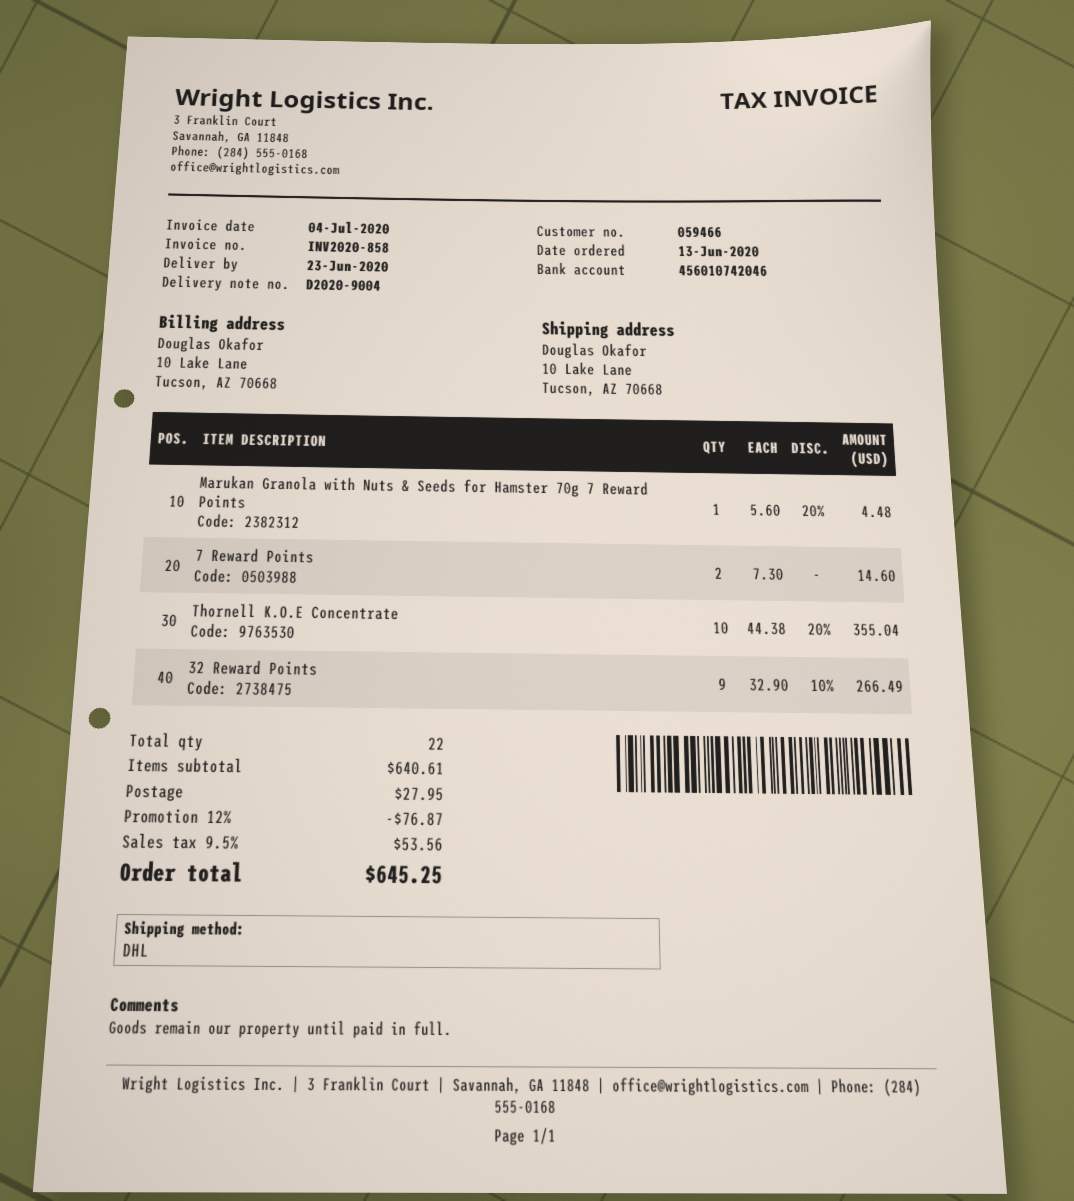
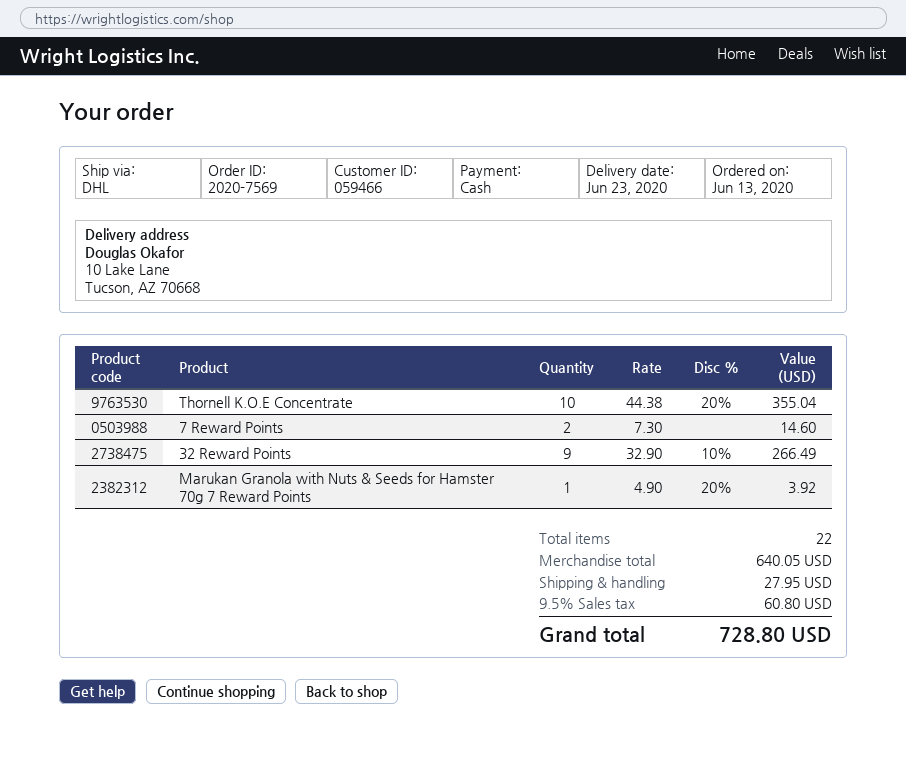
Marukan Granola with Nuts & Seeds for Hamster 70g 7 Reward Points: 1 x 5.60 - 20% = 4.48 -> 1 x 4.90 - 20% = 3.92
subtotal: 640.61 -> 640.05
discount: 12% = 76.87 -> none
tax: 9.5% = 53.56 -> 9.5% = 60.80
total: 645.25 -> 728.80

